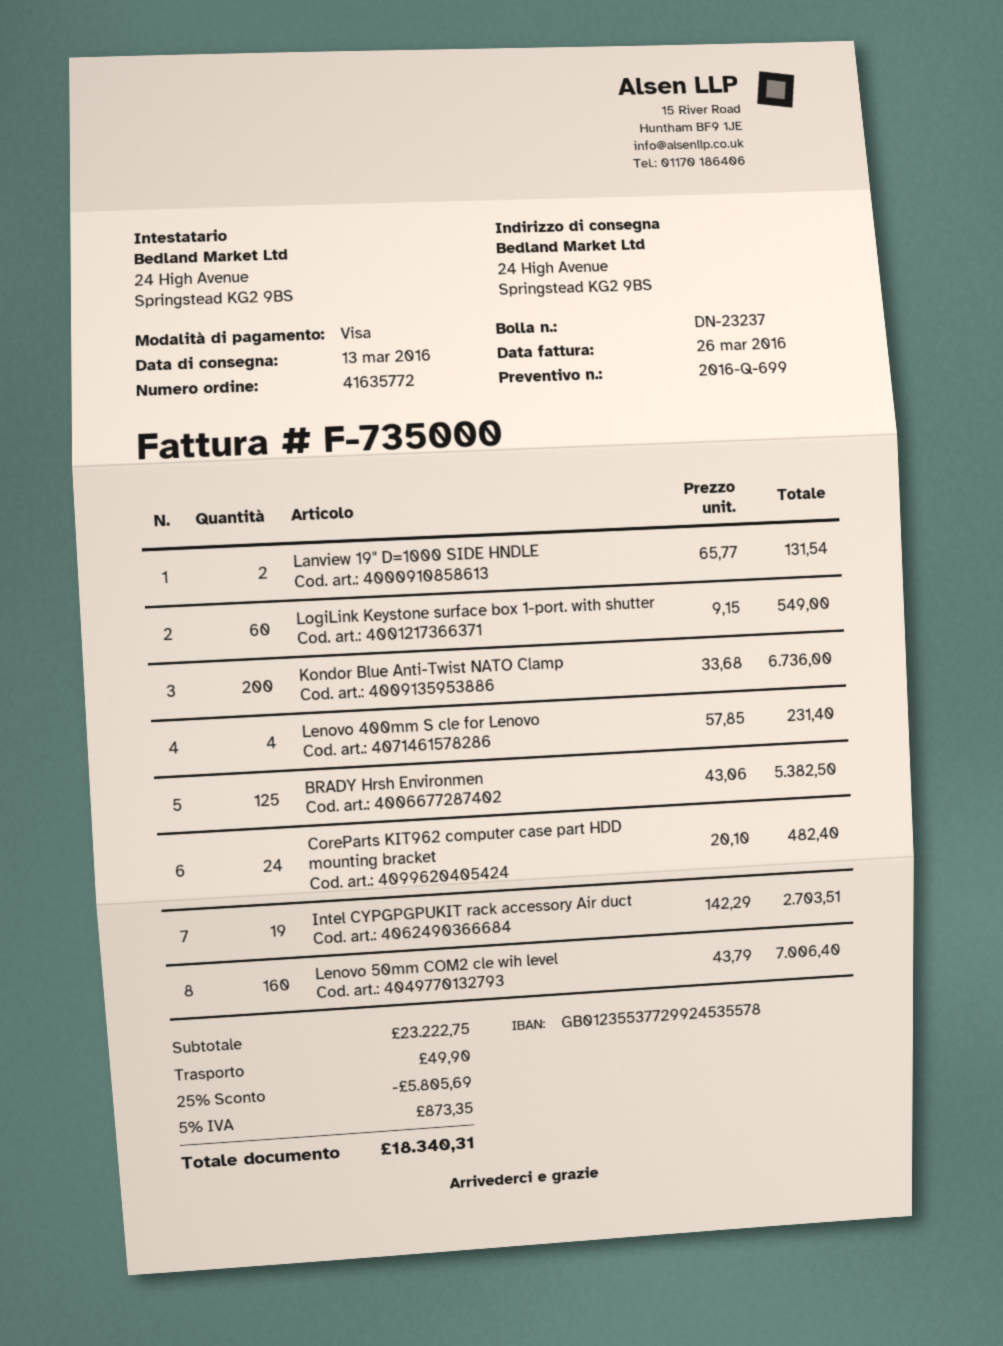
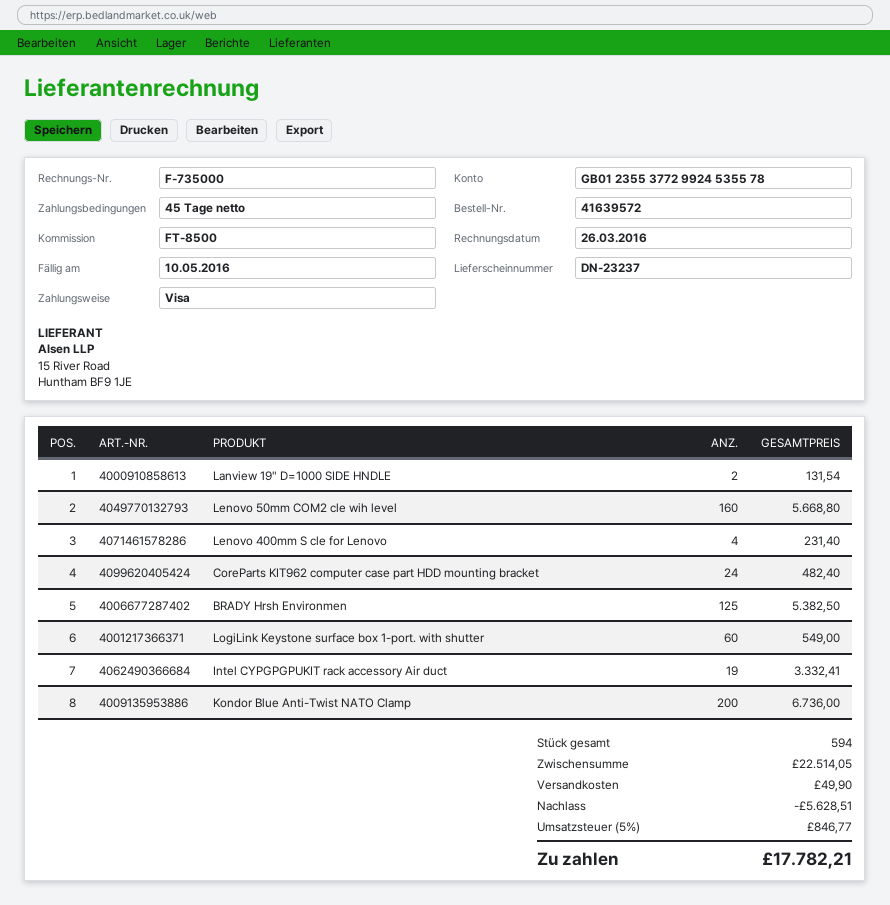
order number: 41635772 -> 41639572
Intel CYPGPGPUKIT rack accessory Air duct: 19 for 2703.51 -> 19 for 3332.41
Lenovo 50mm COM2 cle wih level: 160 for 7006.40 -> 160 for 5668.80
subtotal: 23222.75 -> 22514.05
discount: 5805.69 -> 5628.51
tax: 5% = 873.35 -> 5% = 846.77
total: 18340.31 -> 17782.21

